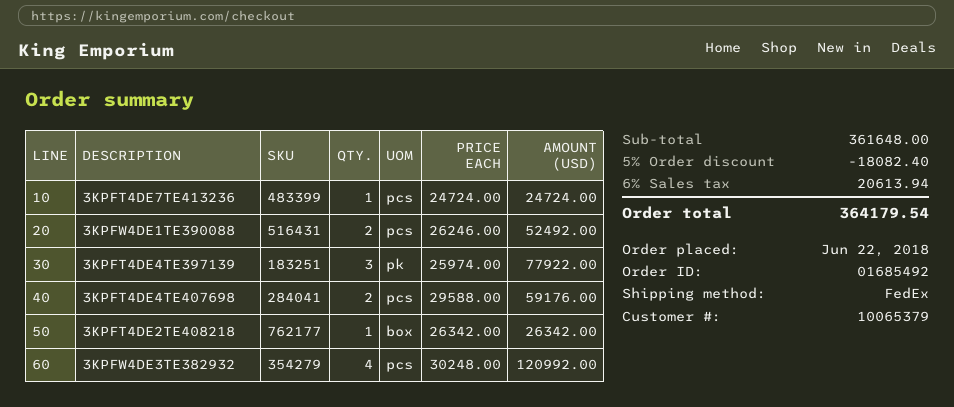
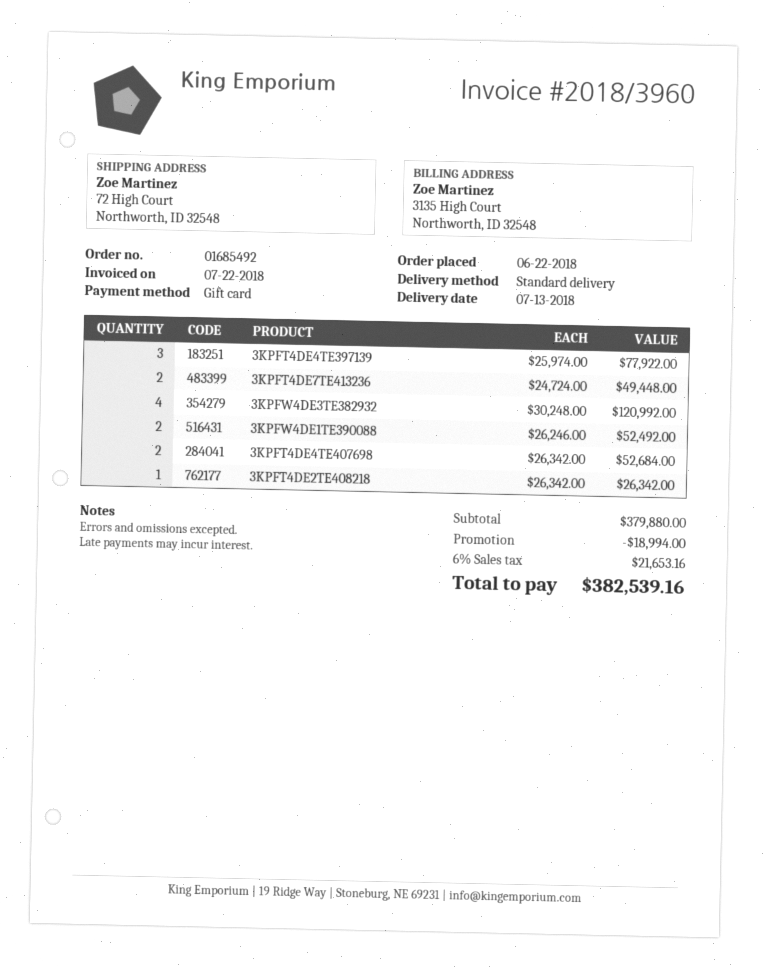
shipping method: FedEx -> standard
3KPFT4DE7TE413236: 1 x 24724.00 = 24724.00 -> 2 x 24724.00 = 49448.00
3KPFT4DE4TE407698: 2 x 29588.00 = 59176.00 -> 2 x 26342.00 = 52684.00
subtotal: 361648.00 -> 379880.00
discount: 18082.40 -> 18994.00
tax: 6% = 20613.94 -> 6% = 21653.16
total: 364179.54 -> 382539.16

